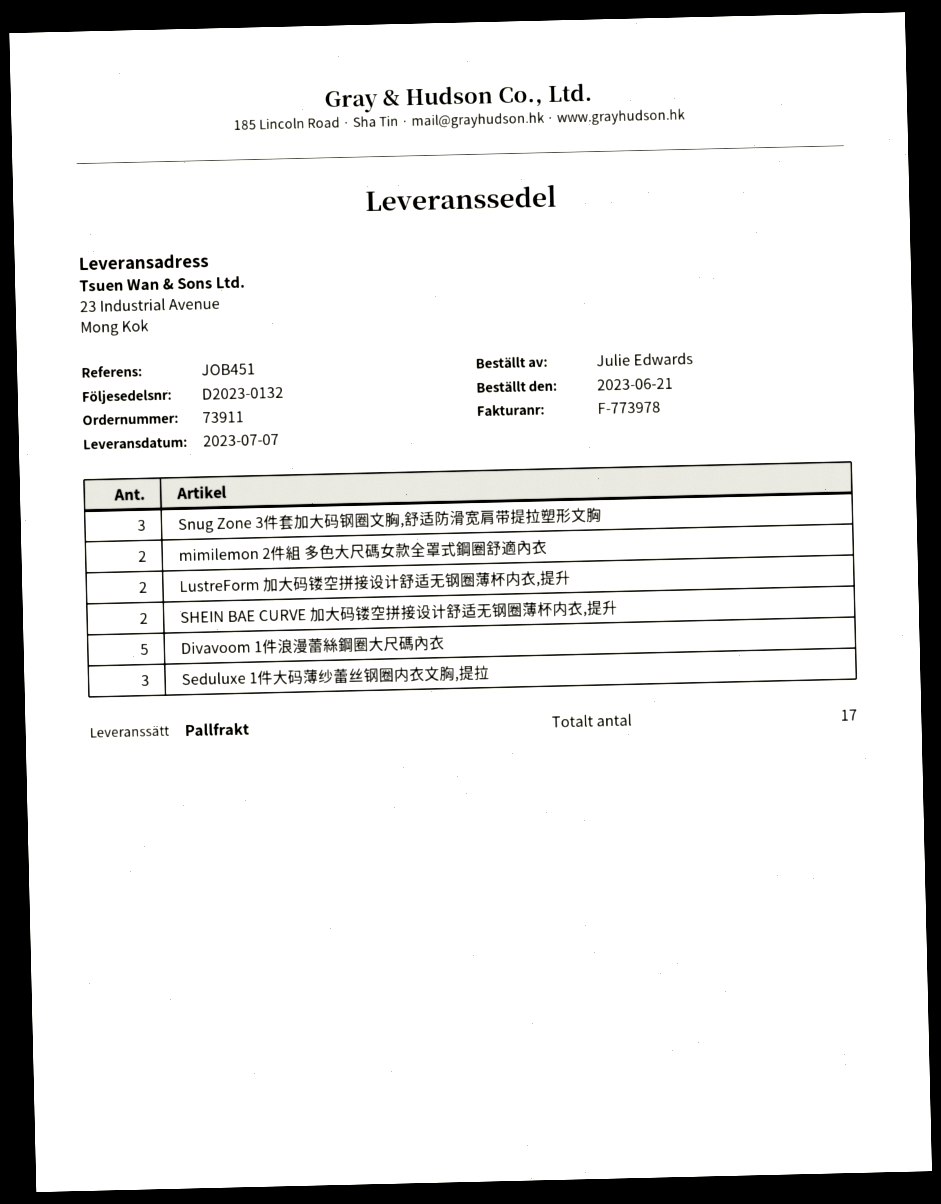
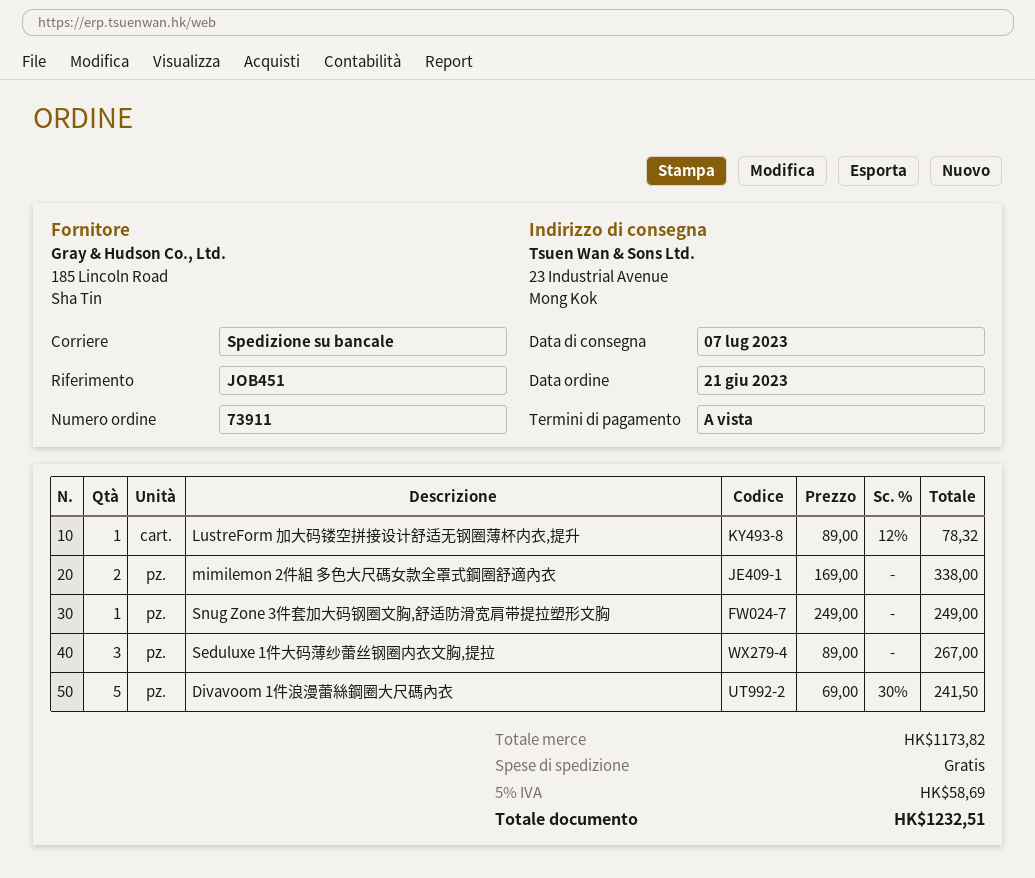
Snug Zone 3件套加大码钢圈文胸,舒适防滑宽肩带提拉塑形文胸: 3 -> 1
LustreForm 加大码镂空拼接设计舒适无钢圈薄杯内衣,提升: 2 -> 1
SHEIN BAE CURVE 加大码镂空拼接设计舒适无钢圈薄杯内衣,提升: 2 -> none

